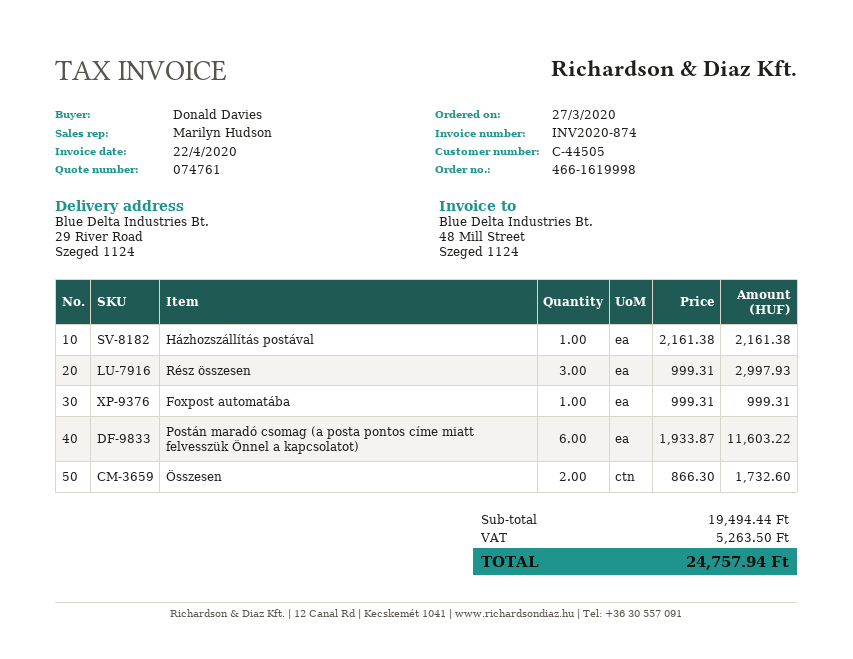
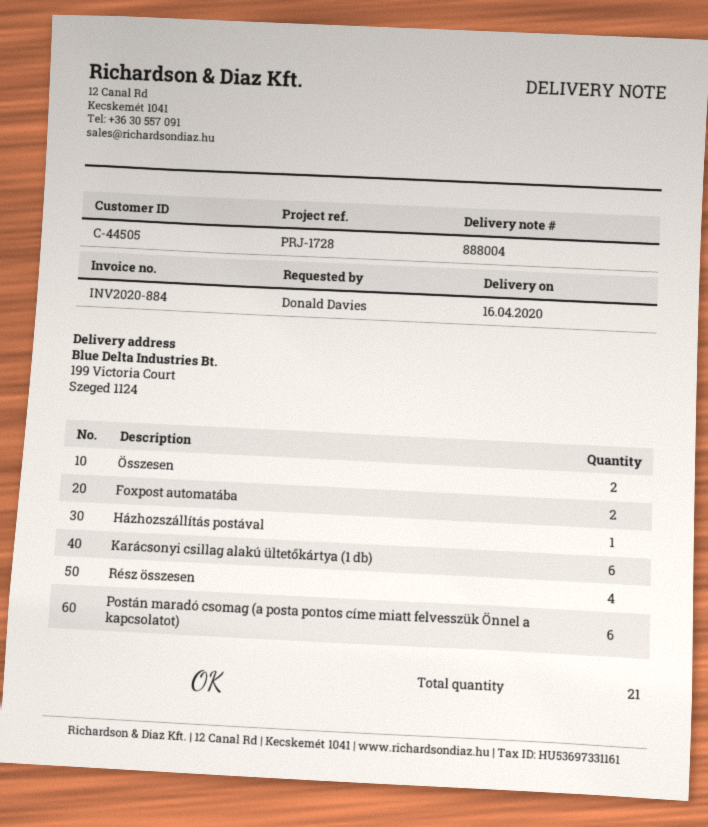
invoice number: INV2020-874 -> INV2020-884
ship to: 29 River Road, Szeged 1124 -> 199 Victoria Court, Szeged 1124
Rész összesen: 3 -> 4
Foxpost automatába: 1 -> 2
Karácsonyi csillag alakú ültetőkártya (1 db): none -> 6

